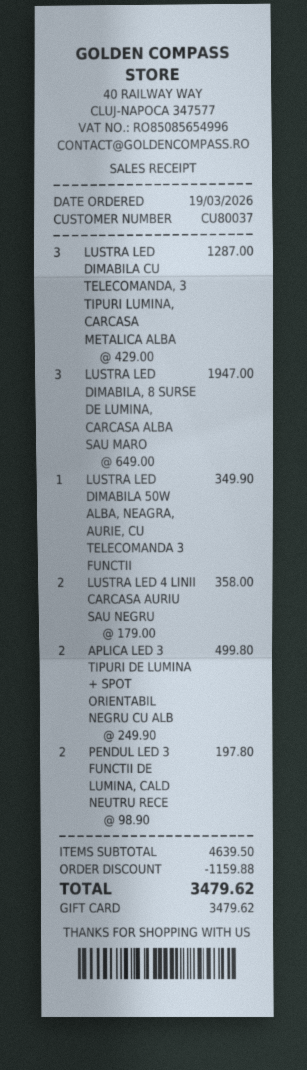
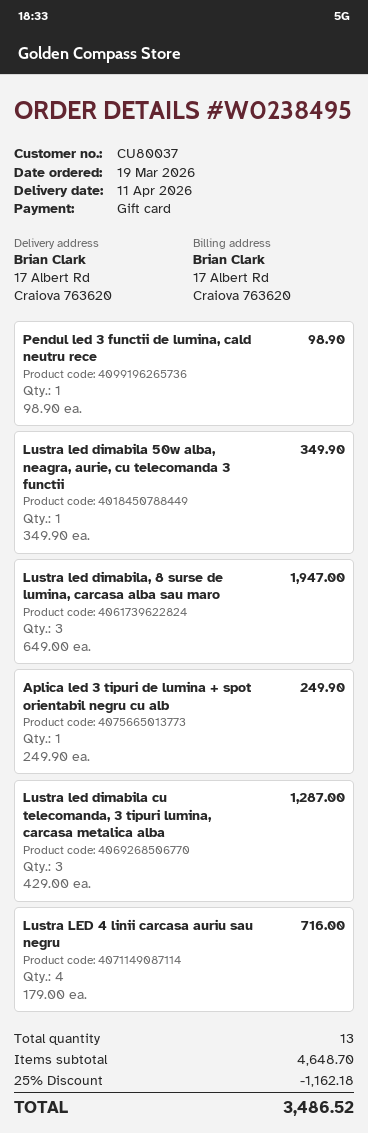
LUSTRA LED 4 LINII CARCASA AURIU SAU NEGRU: 2 x 179.00 = 358.00 -> 4 x 179.00 = 716.00
APLICA LED 3 TIPURI DE LUMINA + SPOT ORIENTABIL NEGRU CU ALB: 2 x 249.90 = 499.80 -> 1 x 249.90 = 249.90
PENDUL LED 3 FUNCTII DE LUMINA, CALD NEUTRU RECE: 2 x 98.90 = 197.80 -> 1 x 98.90 = 98.90
subtotal: 4639.50 -> 4648.70
discount: 1159.88 -> 1162.18
total: 3479.62 -> 3486.52

